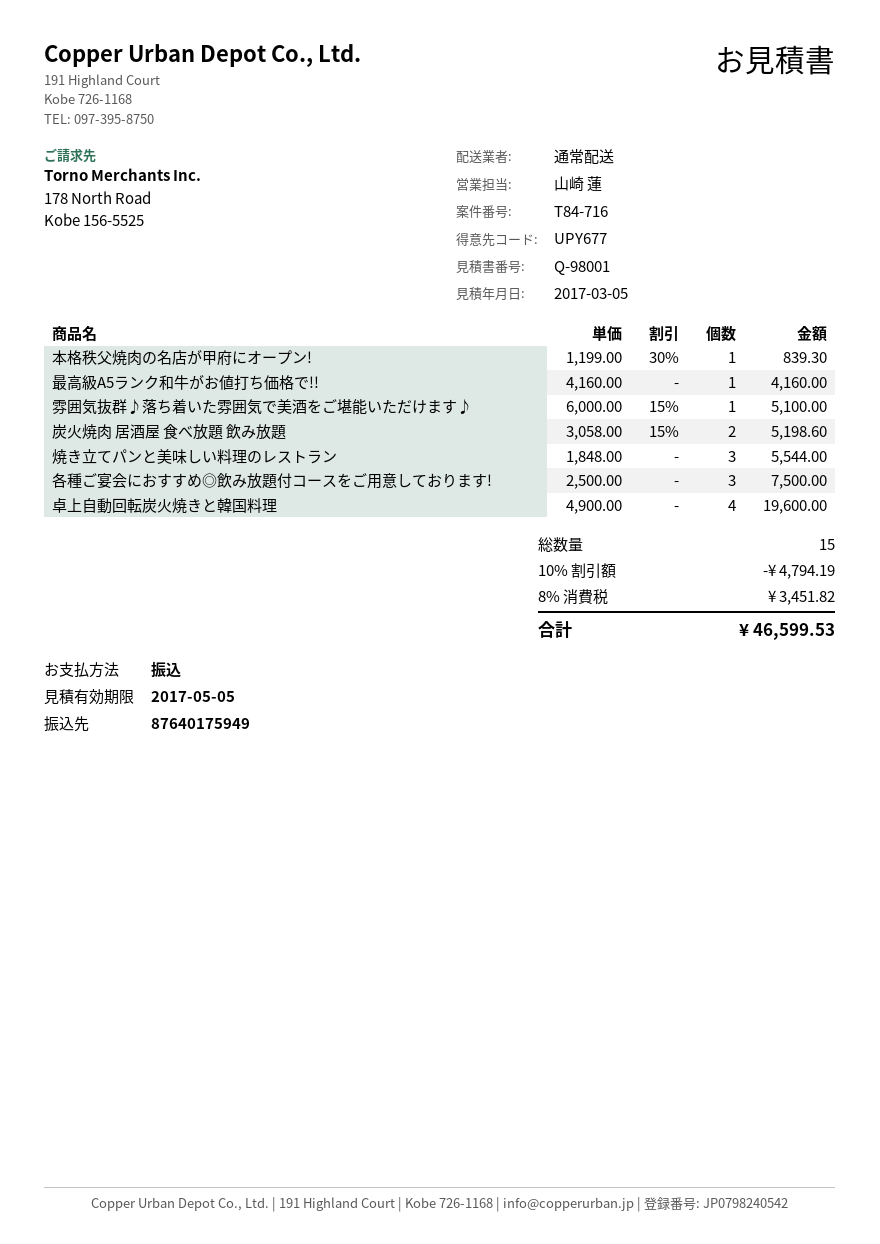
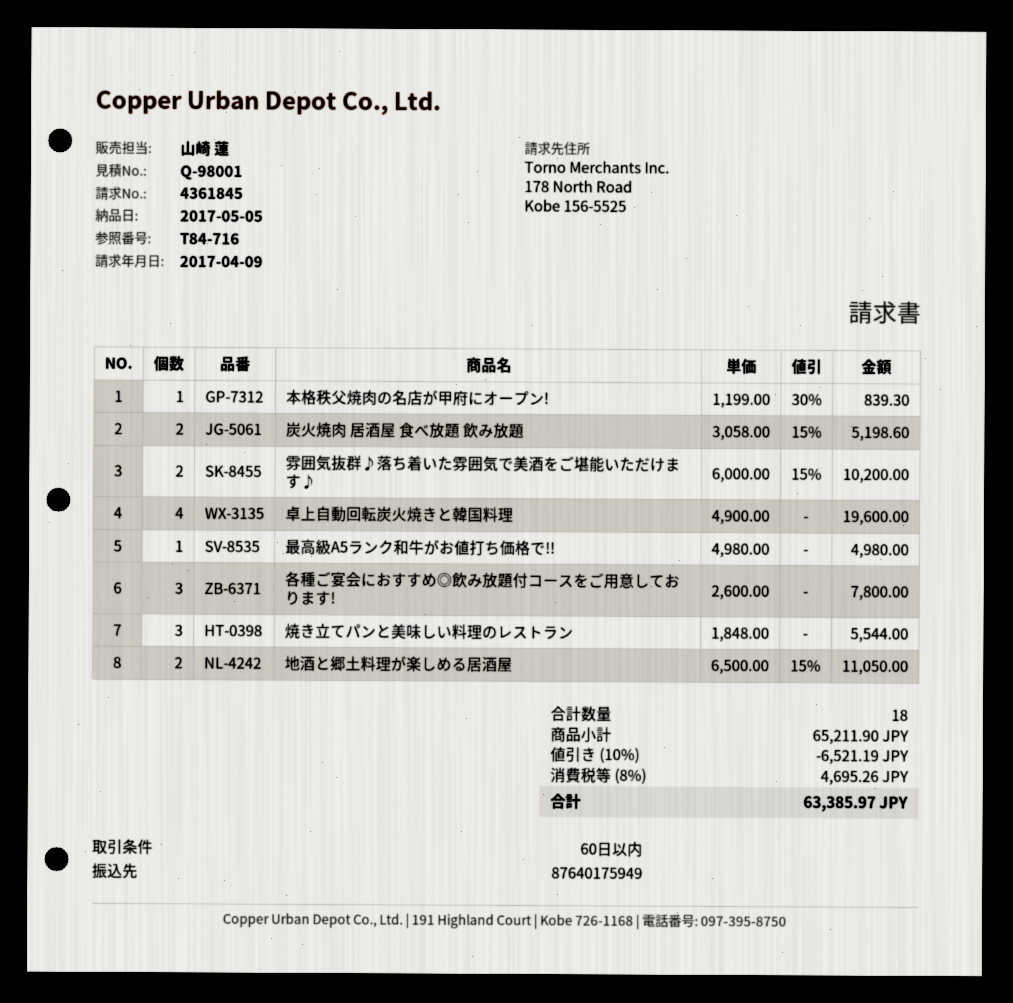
最高級A5ランク和牛がお値打ち価格で!!: 1 x 4160.00 = 4160.00 -> 1 x 4980.00 = 4980.00
雰囲気抜群♪落ち着いた雰囲気で美酒をご堪能いただけます♪: 1 x 6000.00 - 15% = 5100.00 -> 2 x 6000.00 - 15% = 10200.00
各種ご宴会におすすめ◎飲み放題付コースをご用意しております!: 3 x 2500.00 = 7500.00 -> 3 x 2600.00 = 7800.00
地酒と郷土料理が楽しめる居酒屋: none -> 2 x 6500.00 - 15% = 11050.00
total quantity: 15 -> 18
discount: 10% = 4794.19 -> 10% = 6521.19
tax: 8% = 3451.82 -> 8% = 4695.26
total: 46599.53 -> 63385.97

